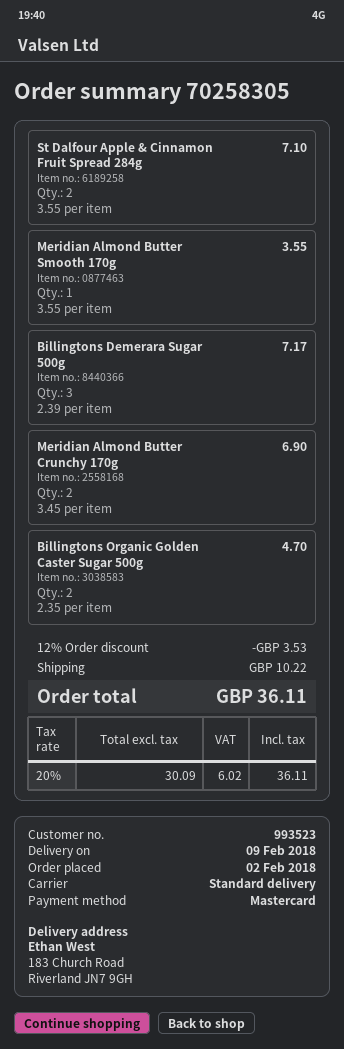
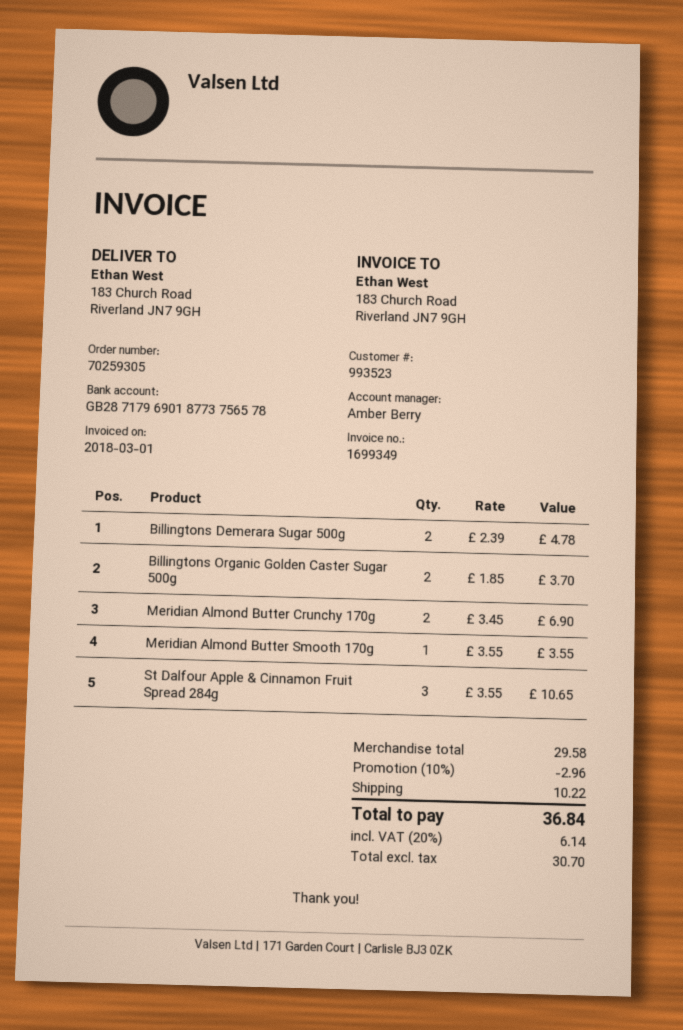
order number: 70258305 -> 70259305
St Dalfour Apple & Cinnamon Fruit Spread 284g: 2 x 3.55 = 7.10 -> 3 x 3.55 = 10.65
Billingtons Demerara Sugar 500g: 3 x 2.39 = 7.17 -> 2 x 2.39 = 4.78
Billingtons Organic Golden Caster Sugar 500g: 2 x 2.35 = 4.70 -> 2 x 1.85 = 3.70
discount: 12% = 3.53 -> 10% = 2.96
net: 30.09 -> 30.70
tax: 20% = 6.02 -> 20% = 6.14
total: 36.11 -> 36.84

